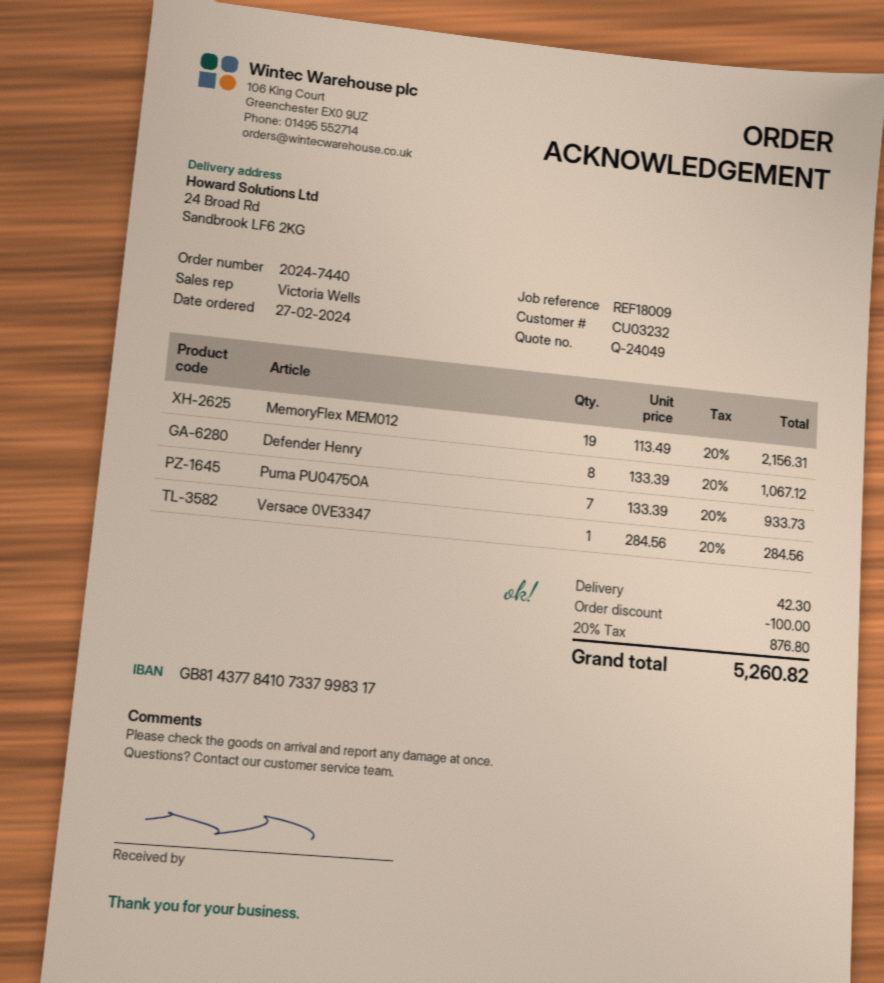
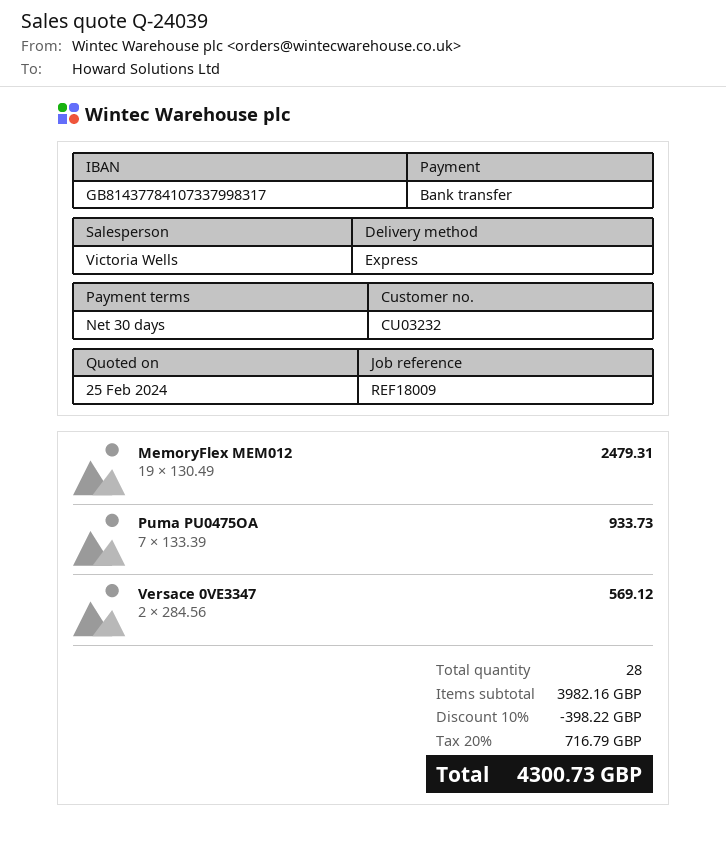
quote number: Q-24049 -> Q-24039
MemoryFlex MEM012: 19 x 113.49 = 2156.31 -> 19 x 130.49 = 2479.31
Defender Henry: 8 x 133.39 = 1067.12 -> none
Versace 0VE3347: 1 x 284.56 = 284.56 -> 2 x 284.56 = 569.12
discount: 100.00 -> 398.22
shipping: 42.30 -> none
tax: 20% = 876.80 -> 20% = 716.79
total: 5260.82 -> 4300.73

